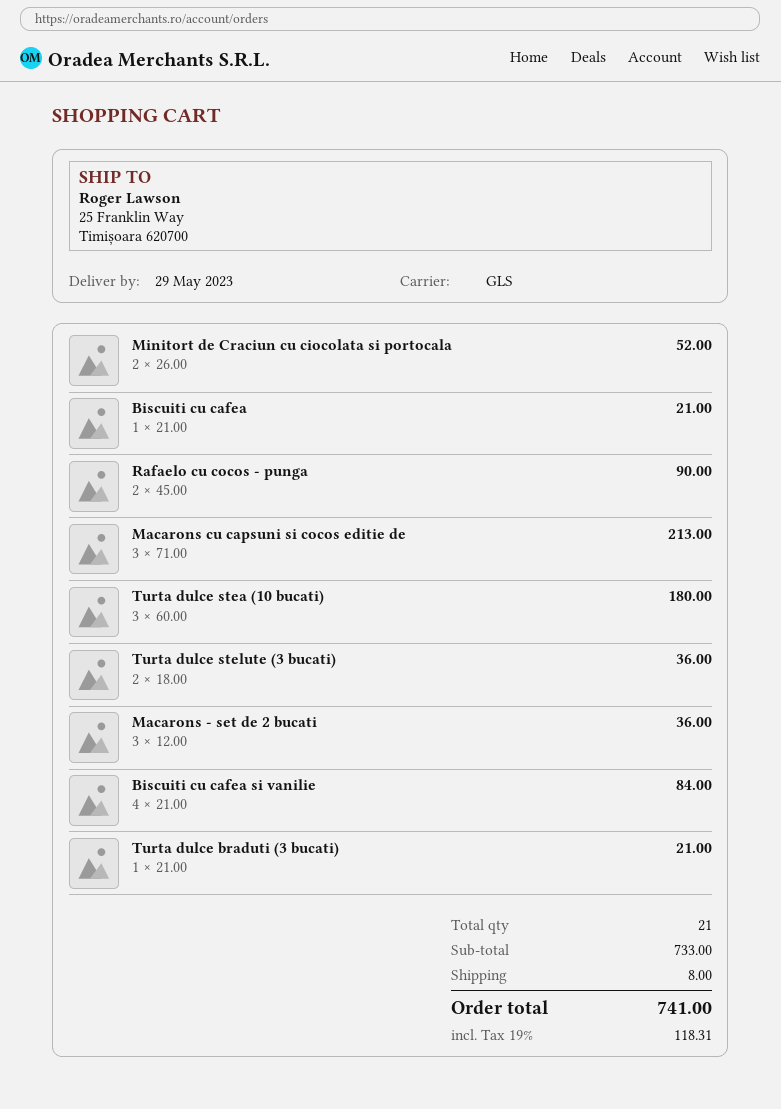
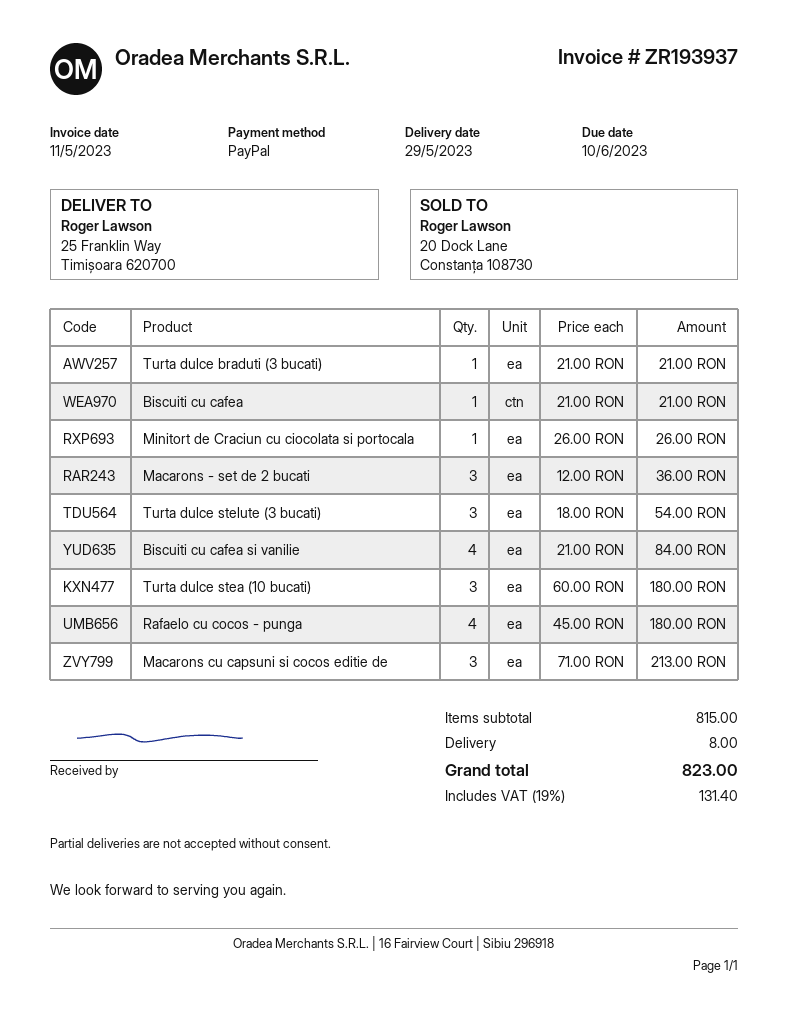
Minitort de Craciun cu ciocolata si portocala: 2 x 26.00 = 52.00 -> 1 x 26.00 = 26.00
Rafaelo cu cocos - punga: 2 x 45.00 = 90.00 -> 4 x 45.00 = 180.00
Turta dulce stelute (3 bucati): 2 x 18.00 = 36.00 -> 3 x 18.00 = 54.00
subtotal: 733.00 -> 815.00
tax: 19% = 118.31 -> 19% = 131.40
total: 741.00 -> 823.00

